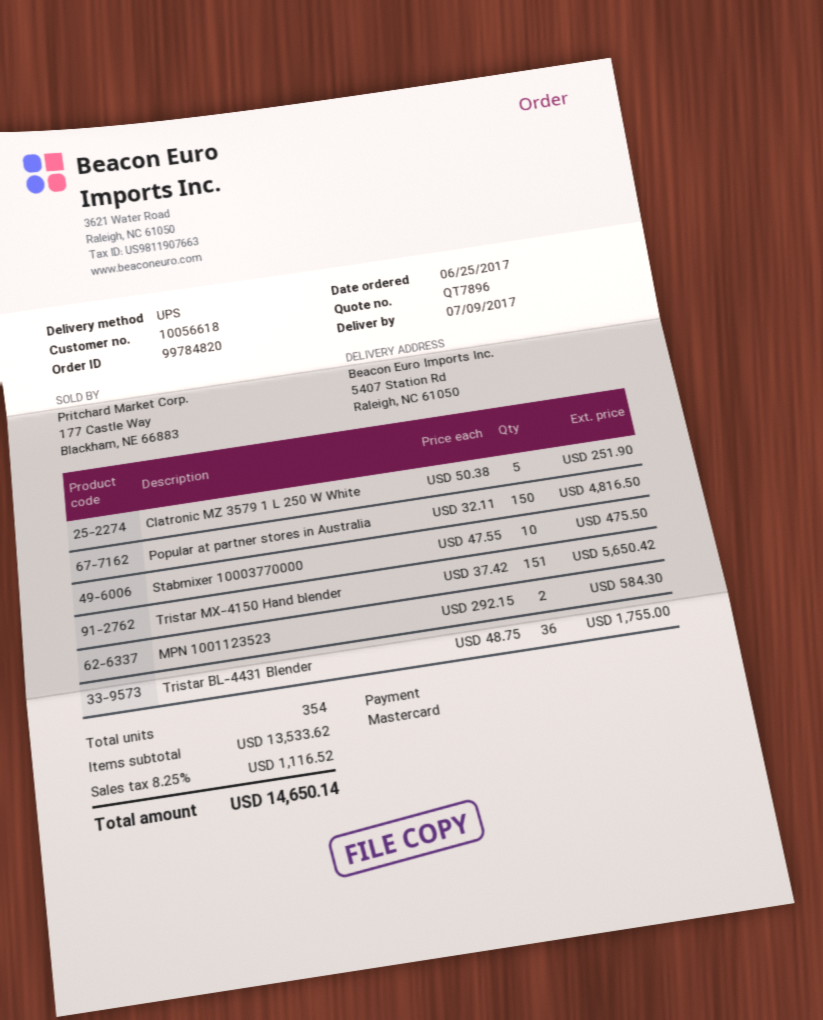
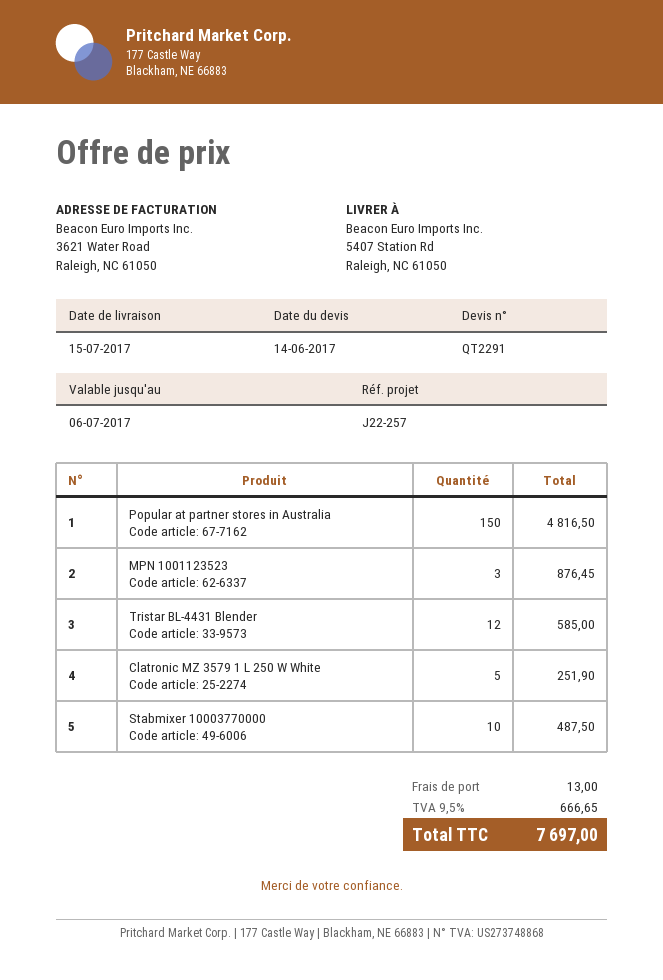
quote number: QT7896 -> QT2291
delivery date: 2017-07-09 -> 2017-07-15
Stabmixer 10003770000: 10 for 475.50 -> 10 for 487.50
Tristar MX-4150 Hand blender: 151 for 5650.42 -> none
MPN 1001123523: 2 for 584.30 -> 3 for 876.45
Tristar BL-4431 Blender: 36 for 1755.00 -> 12 for 585.00
shipping: none -> 13.00
tax: 8.25% = 1116.52 -> 9.5% = 666.65
total: 14650.14 -> 7697.00

